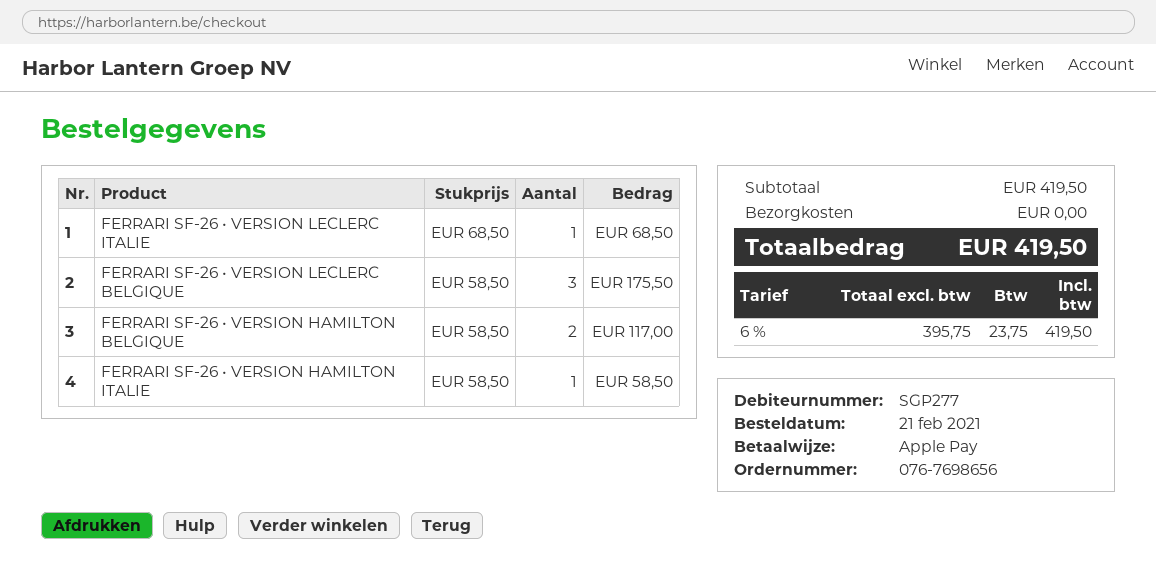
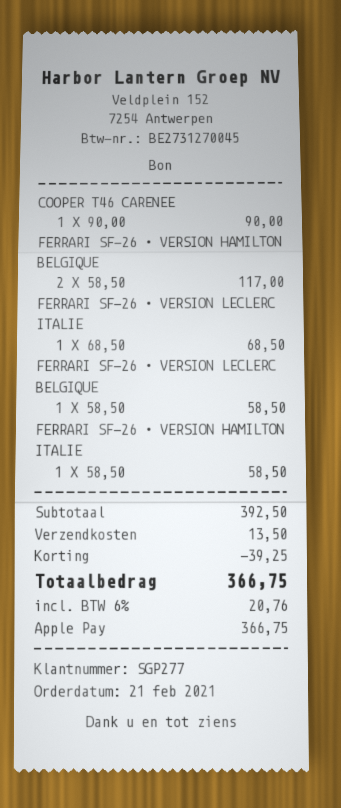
FERRARI SF-26 • VERSION LECLERC BELGIQUE: 3 x 58.50 = 175.50 -> 1 x 58.50 = 58.50
COOPER T46 CARENEE: none -> 1 x 90.00 = 90.00
subtotal: 419.50 -> 392.50
discount: none -> 39.25
shipping: 0.00 -> 13.50
tax: 6% = 23.75 -> 6% = 20.76
total: 419.50 -> 366.75

